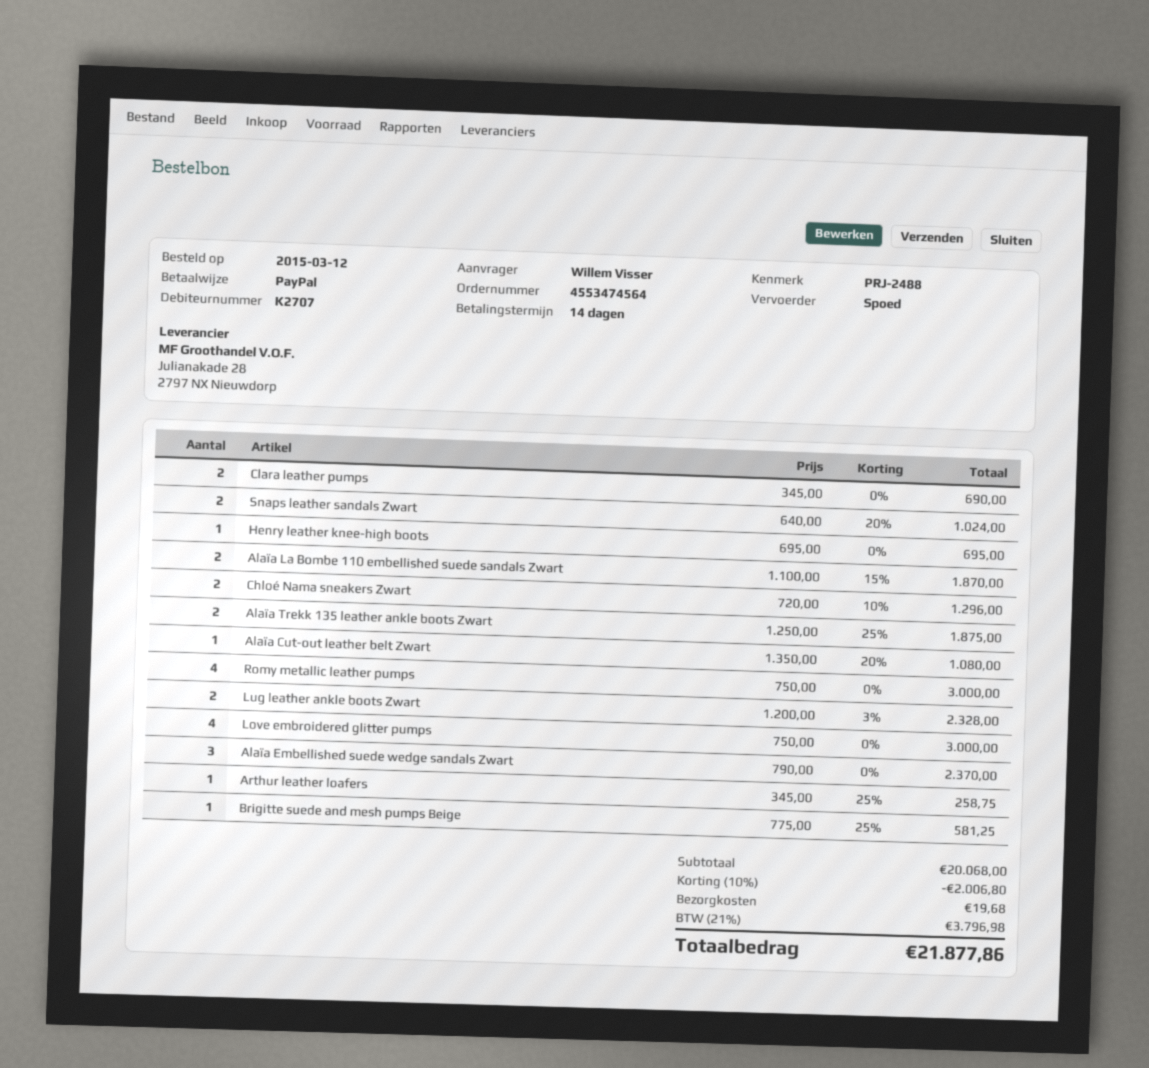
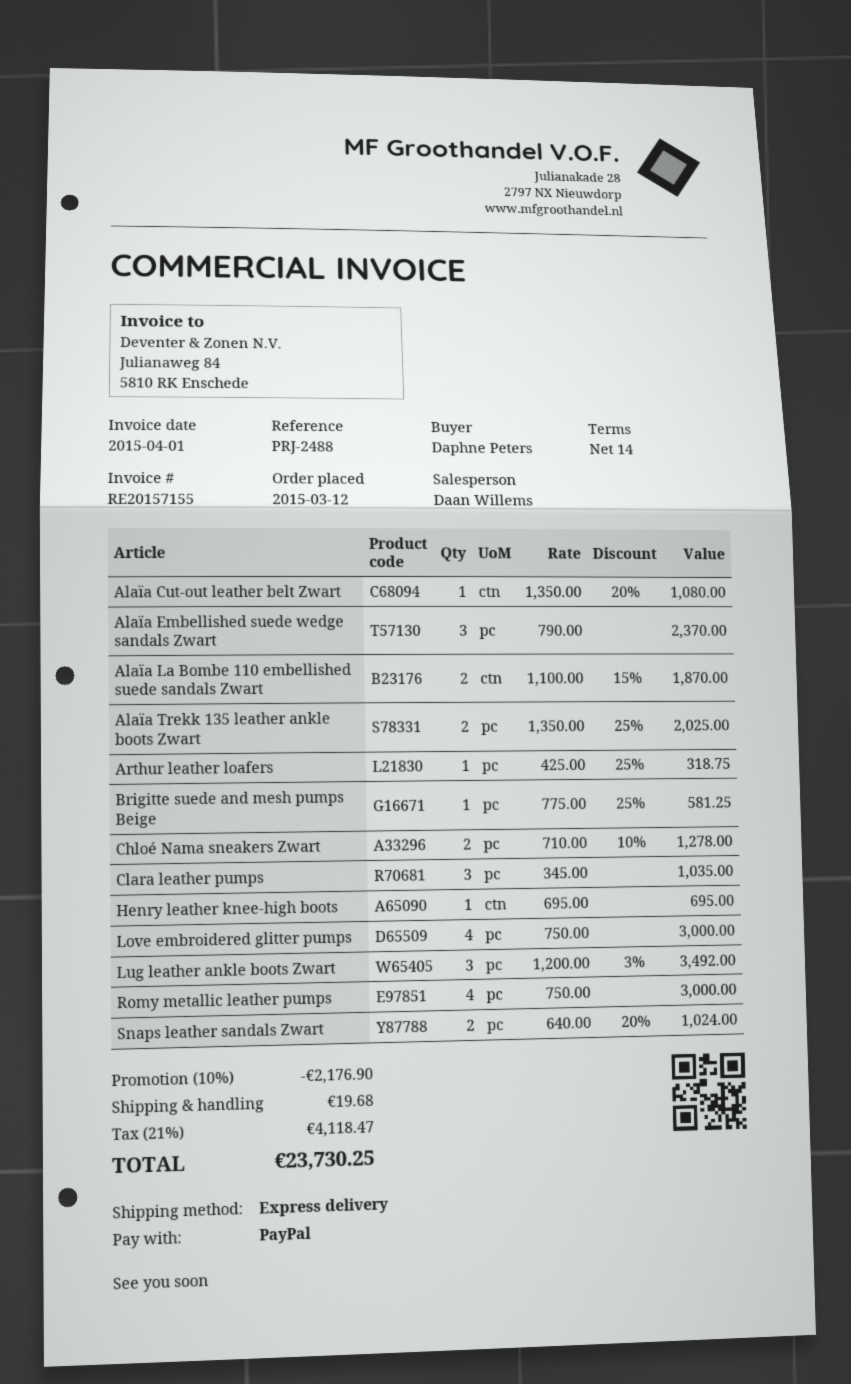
ordered by: Willem Visser -> Daphne Peters
Clara leather pumps: 2 x 345.00 = 690.00 -> 3 x 345.00 = 1035.00
Chloé Nama sneakers Zwart: 2 x 720.00 - 10% = 1296.00 -> 2 x 710.00 - 10% = 1278.00
Alaïa Trekk 135 leather ankle boots Zwart: 2 x 1250.00 - 25% = 1875.00 -> 2 x 1350.00 - 25% = 2025.00
Lug leather ankle boots Zwart: 2 x 1200.00 - 3% = 2328.00 -> 3 x 1200.00 - 3% = 3492.00
Arthur leather loafers: 1 x 345.00 - 25% = 258.75 -> 1 x 425.00 - 25% = 318.75
discount: 10% = 2006.80 -> 10% = 2176.90
tax: 21% = 3796.98 -> 21% = 4118.47
total: 21877.86 -> 23730.25

